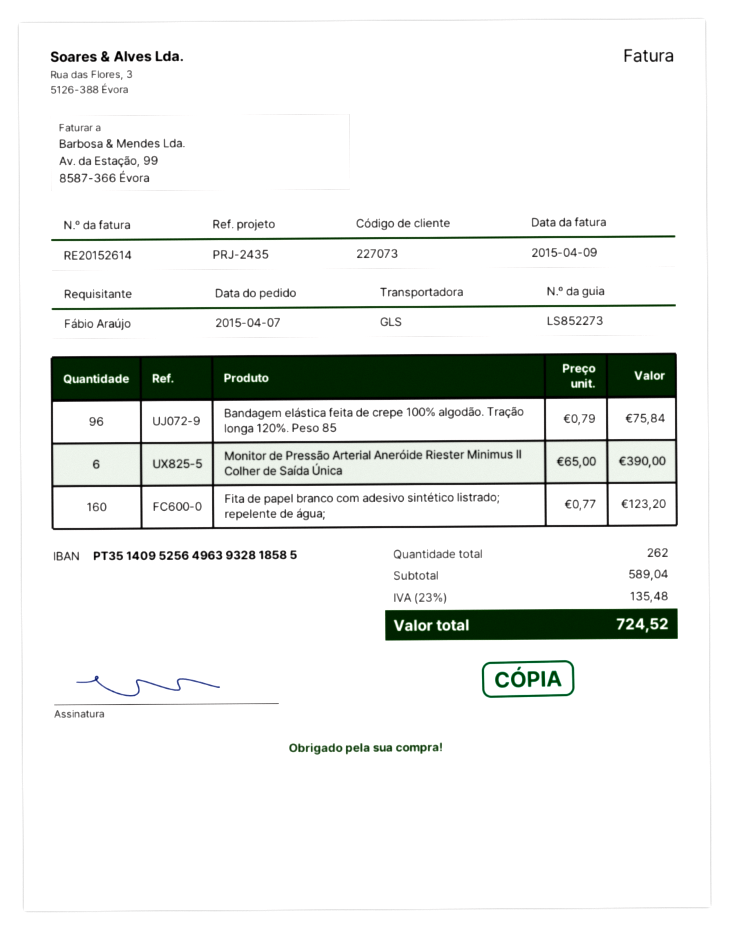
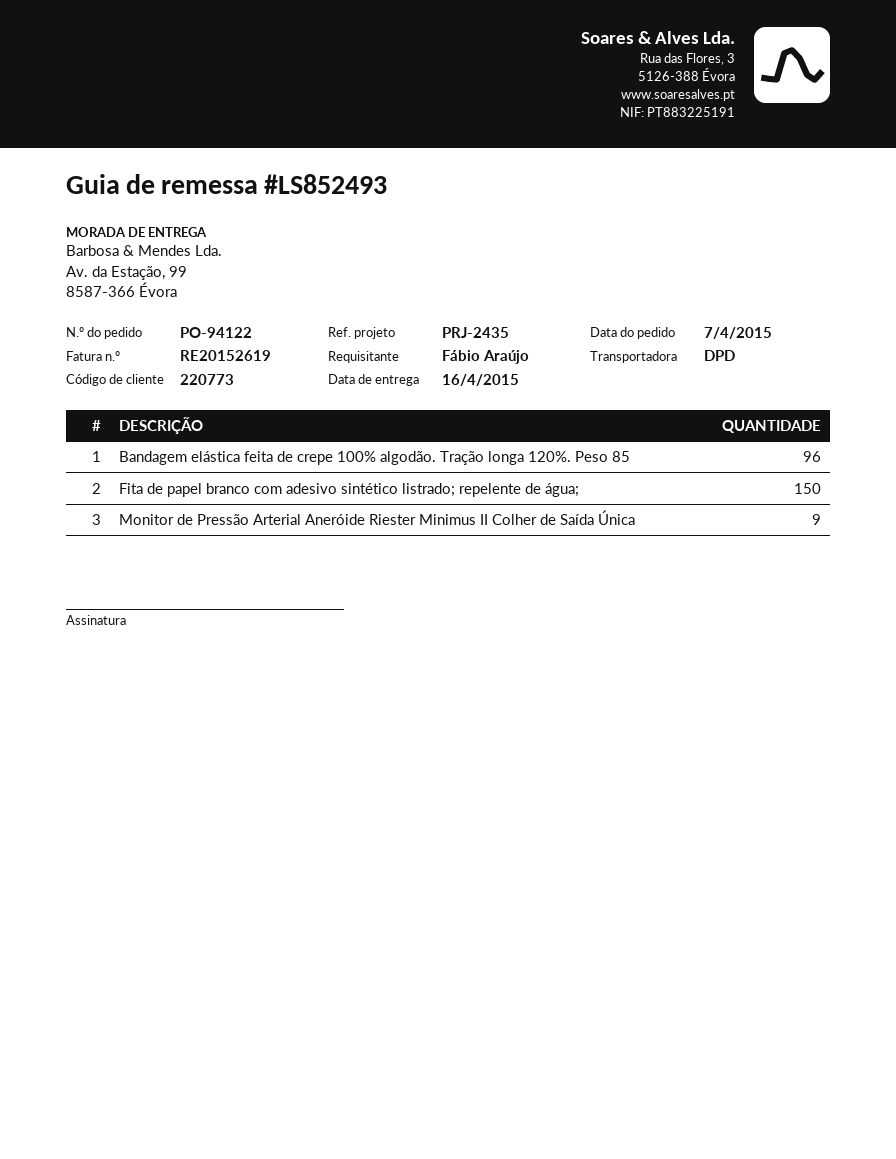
delivery note number: LS852273 -> LS852493
invoice number: RE20152614 -> RE20152619
customer number: 227073 -> 220773
shipping method: GLS -> DPD
Monitor de Pressão Arterial Aneróide Riester Minimus II Colher de Saída Única: 6 -> 9
Fita de papel branco com adesivo sintético listrado; repelente de água;: 160 -> 150

